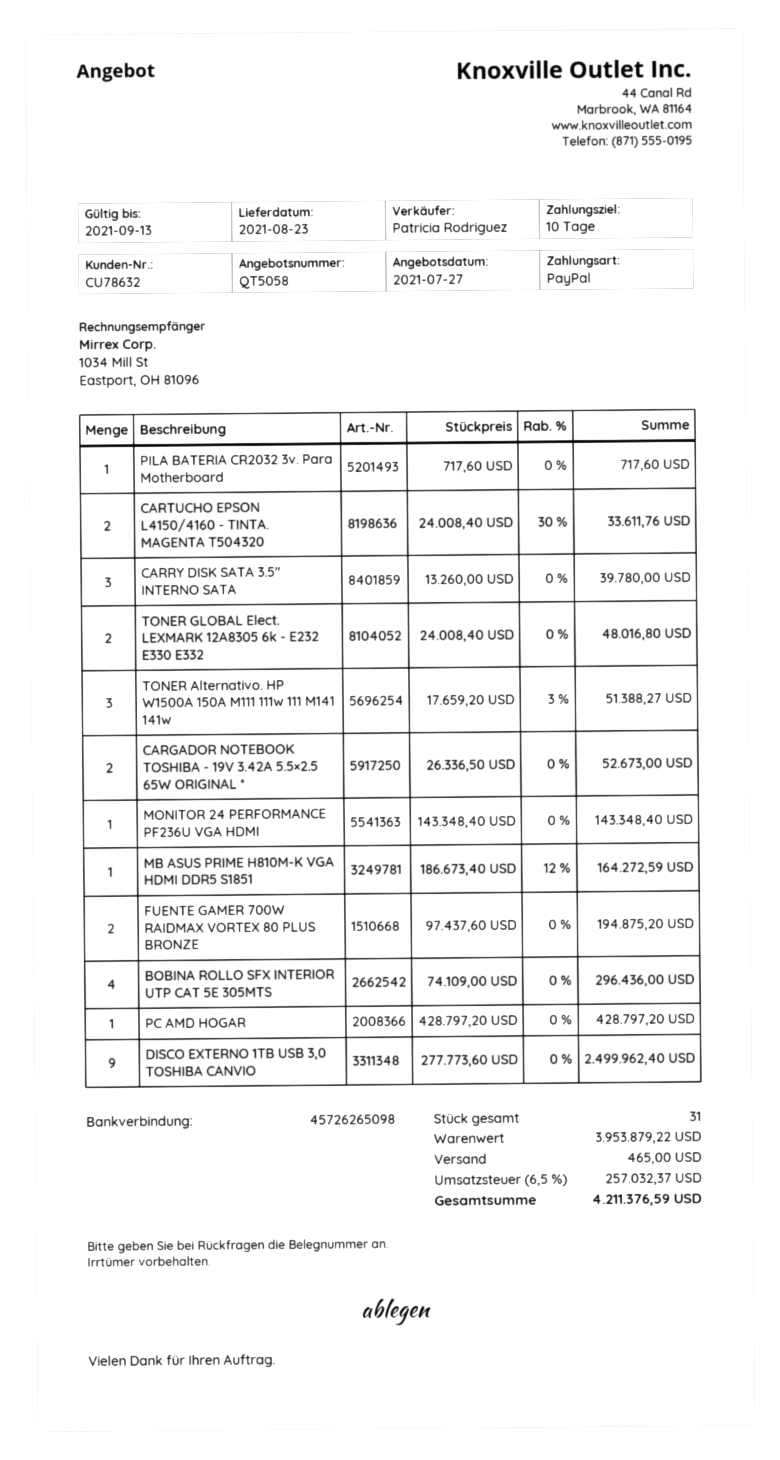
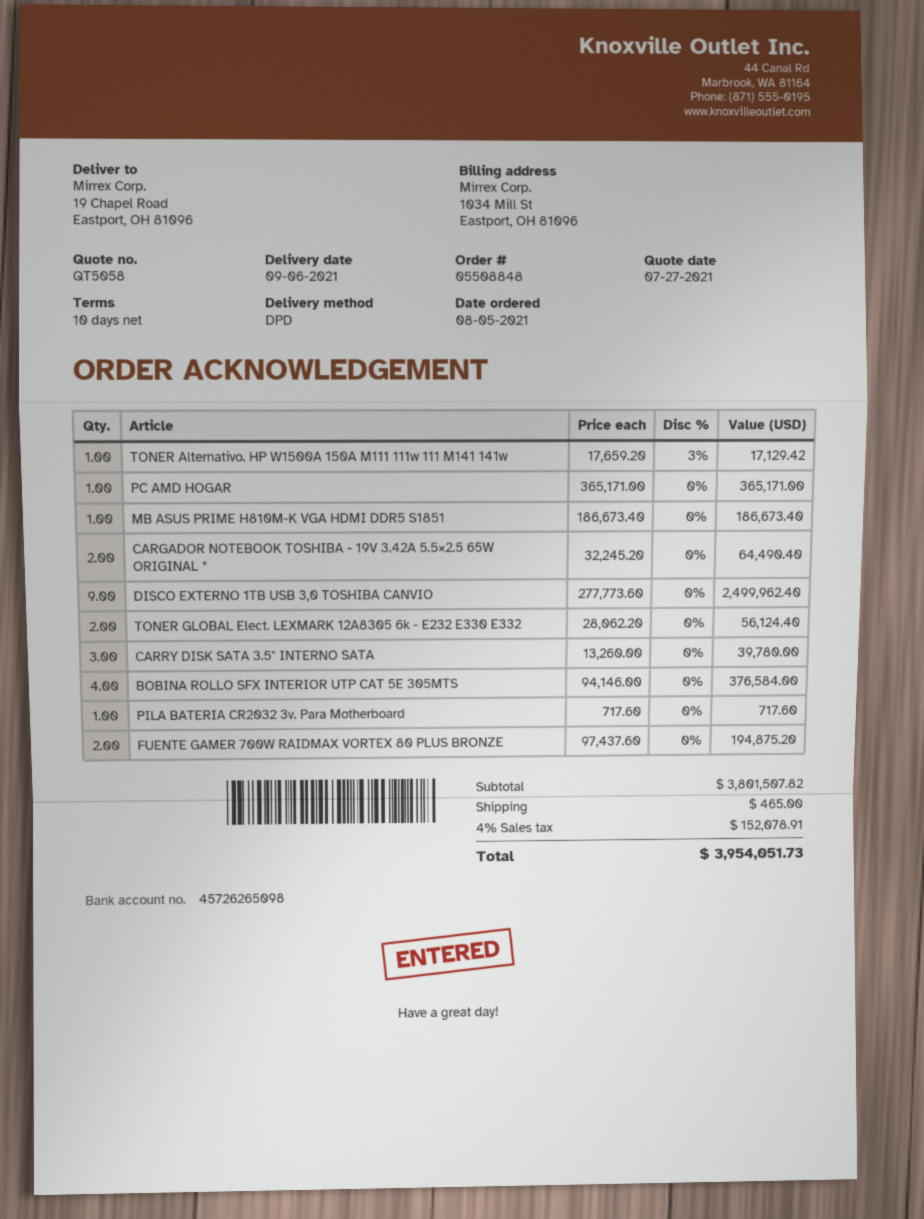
delivery date: 2021-08-23 -> 2021-09-06
CARTUCHO EPSON L4150/4160 - TINTA. MAGENTA T504320: 2 x 24008.40 - 30% = 33611.76 -> none
TONER GLOBAL Elect. LEXMARK 12A8305 6k - E232 E330 E332: 2 x 24008.40 = 48016.80 -> 2 x 28062.20 = 56124.40
TONER Alternativo. HP W1500A 150A M111 111w 111 M141 141w: 3 x 17659.20 - 3% = 51388.27 -> 1 x 17659.20 - 3% = 17129.42
CARGADOR NOTEBOOK TOSHIBA - 19V 3.42A 5.5×2.5 65W ORIGINAL *: 2 x 26336.50 = 52673.00 -> 2 x 32245.20 = 64490.40
MONITOR 24 PERFORMANCE PF236U VGA HDMI: 1 x 143348.40 = 143348.40 -> none
MB ASUS PRIME H810M-K VGA HDMI DDR5 S1851: 1 x 186673.40 - 12% = 164272.59 -> 1 x 186673.40 = 186673.40
BOBINA ROLLO SFX INTERIOR UTP CAT 5E 305MTS: 4 x 74109.00 = 296436.00 -> 4 x 94146.00 = 376584.00
PC AMD HOGAR: 1 x 428797.20 = 428797.20 -> 1 x 365171.00 = 365171.00
subtotal: 3953879.22 -> 3801507.82
tax: 6.5% = 257032.37 -> 4% = 152078.91
total: 4211376.59 -> 3954051.73

